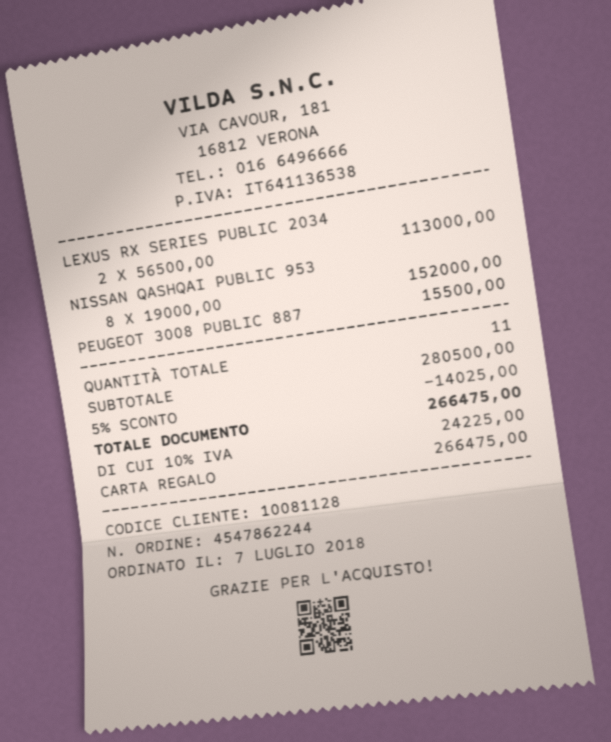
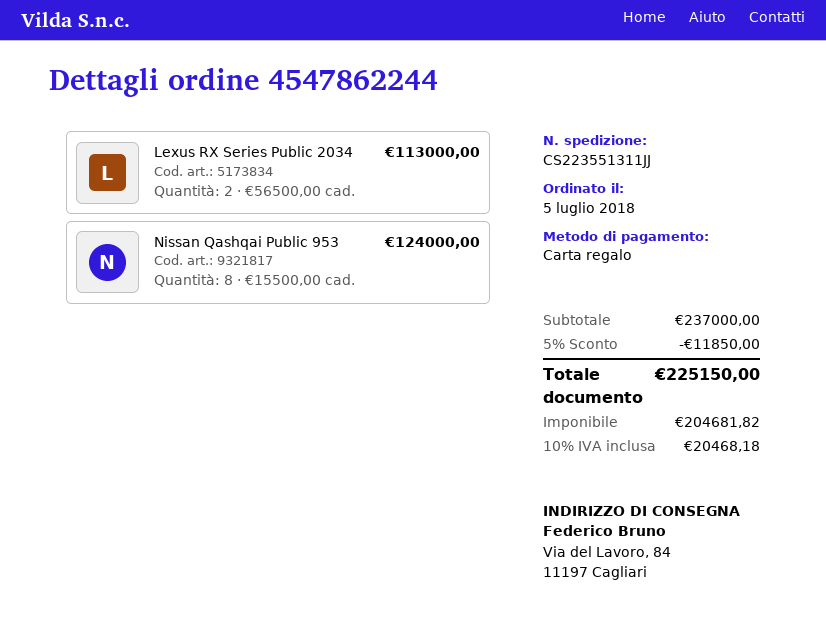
order date: 2018-07-07 -> 2018-07-05
NISSAN QASHQAI PUBLIC 953: 8 x 19000.00 = 152000.00 -> 8 x 15500.00 = 124000.00
PEUGEOT 3008 PUBLIC 887: 1 x 15500.00 = 15500.00 -> none
subtotal: 280500.00 -> 237000.00
discount: 5% = 14025.00 -> 5% = 11850.00
tax: 10% = 24225.00 -> 10% = 20468.18
total: 266475.00 -> 225150.00

